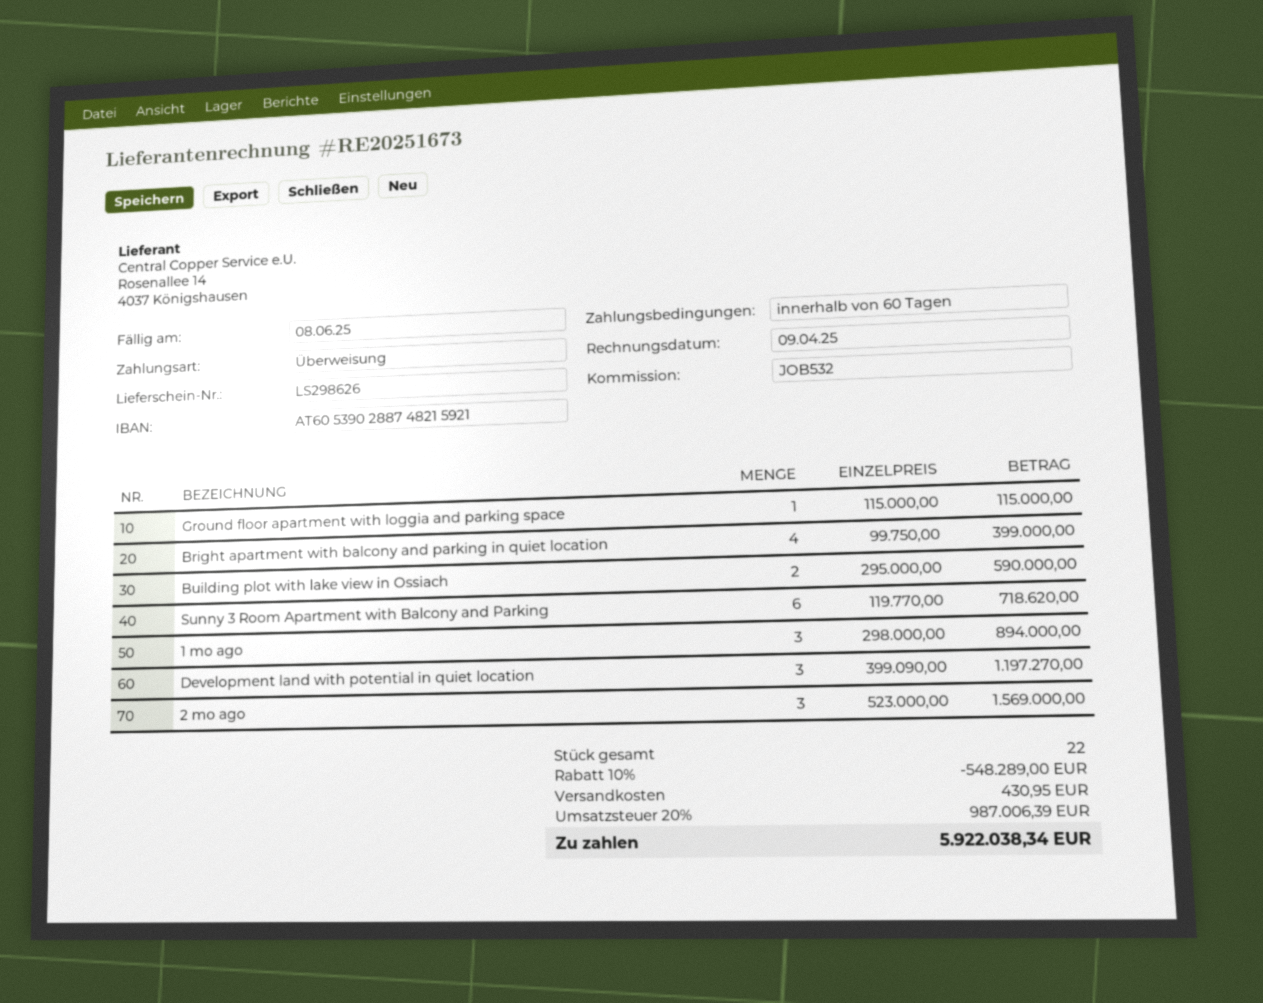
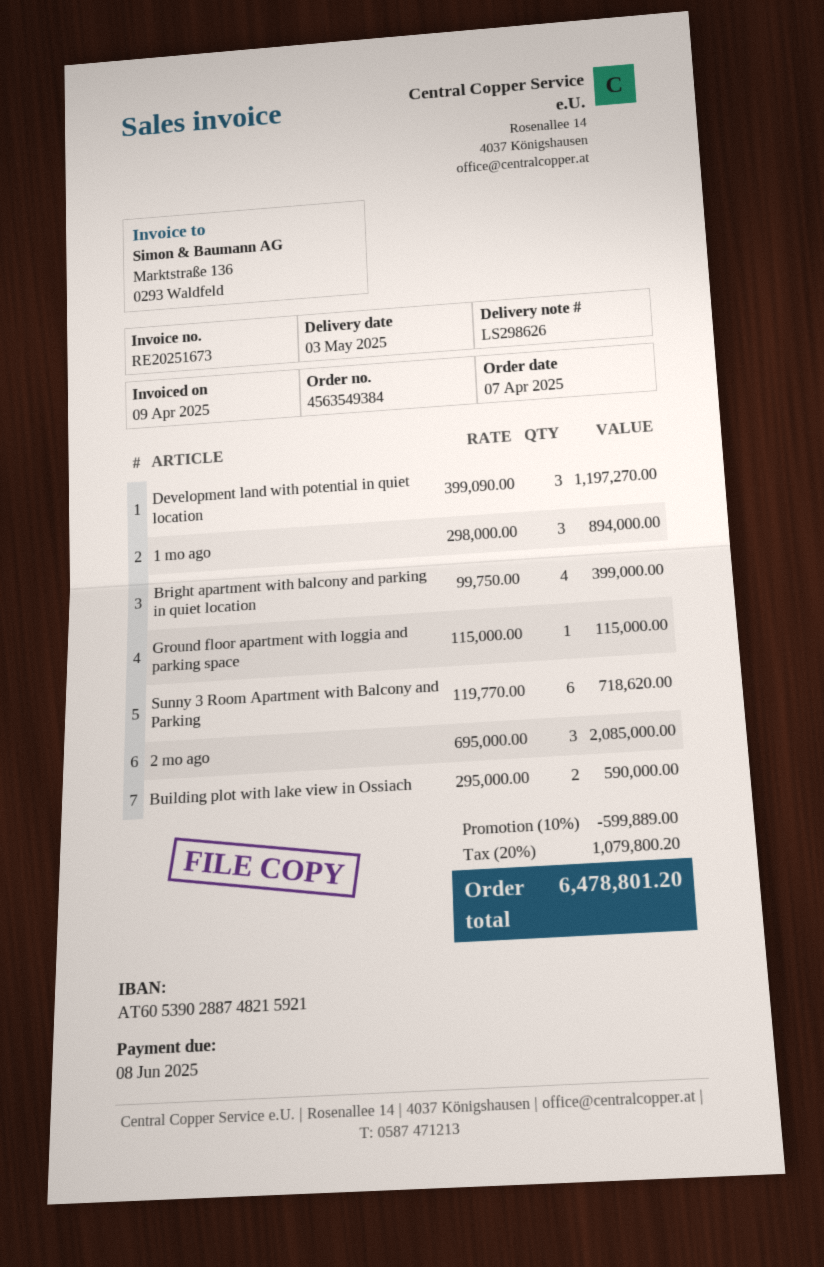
2 mo ago: 3 x 523000.00 = 1569000.00 -> 3 x 695000.00 = 2085000.00
discount: 10% = 548289.00 -> 10% = 599889.00
shipping: 430.95 -> none
tax: 20% = 987006.39 -> 20% = 1079800.20
total: 5922038.34 -> 6478801.20

